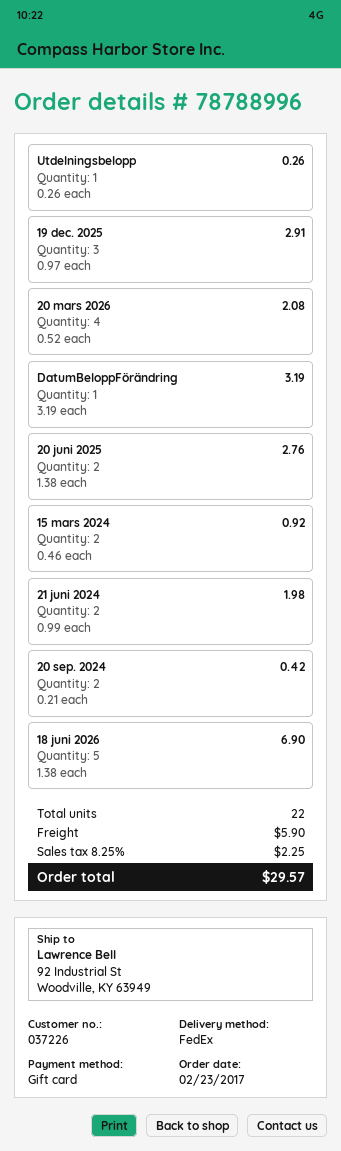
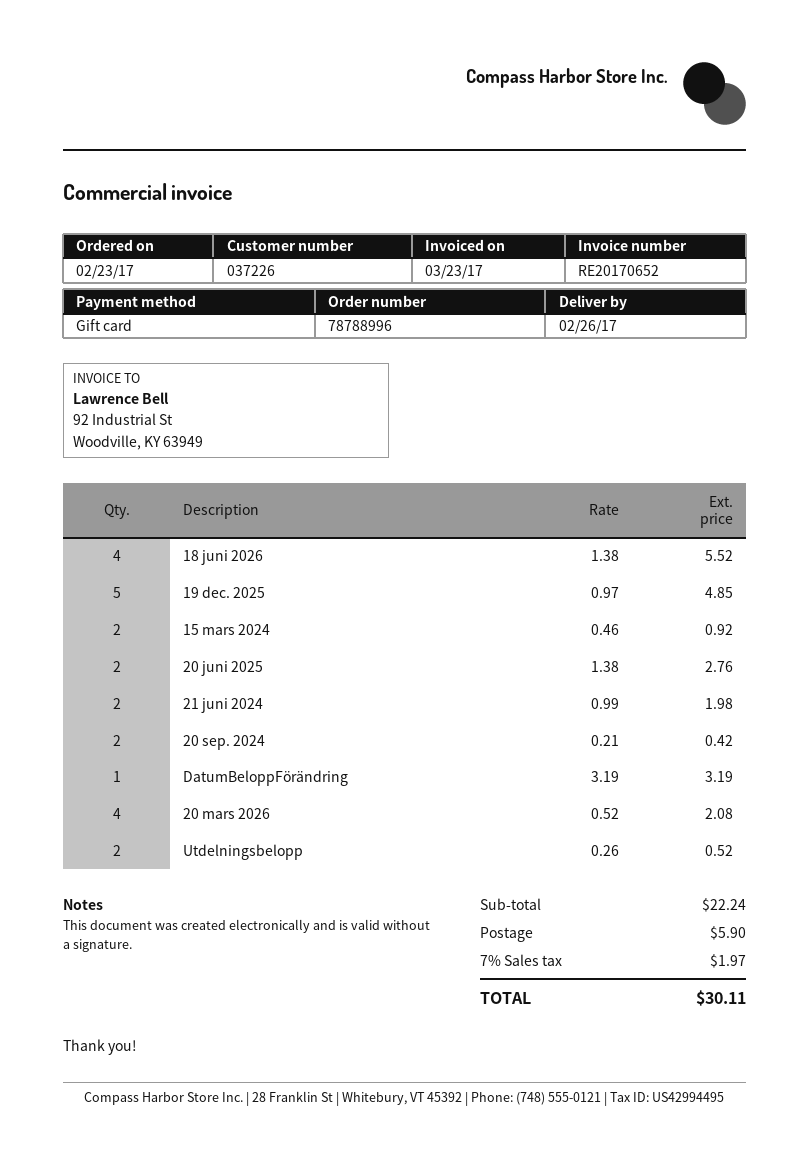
Utdelningsbelopp: 1 x 0.26 = 0.26 -> 2 x 0.26 = 0.52
19 dec. 2025: 3 x 0.97 = 2.91 -> 5 x 0.97 = 4.85
18 juni 2026: 5 x 1.38 = 6.90 -> 4 x 1.38 = 5.52
tax: 8.25% = 2.25 -> 7% = 1.97
total: 29.57 -> 30.11

